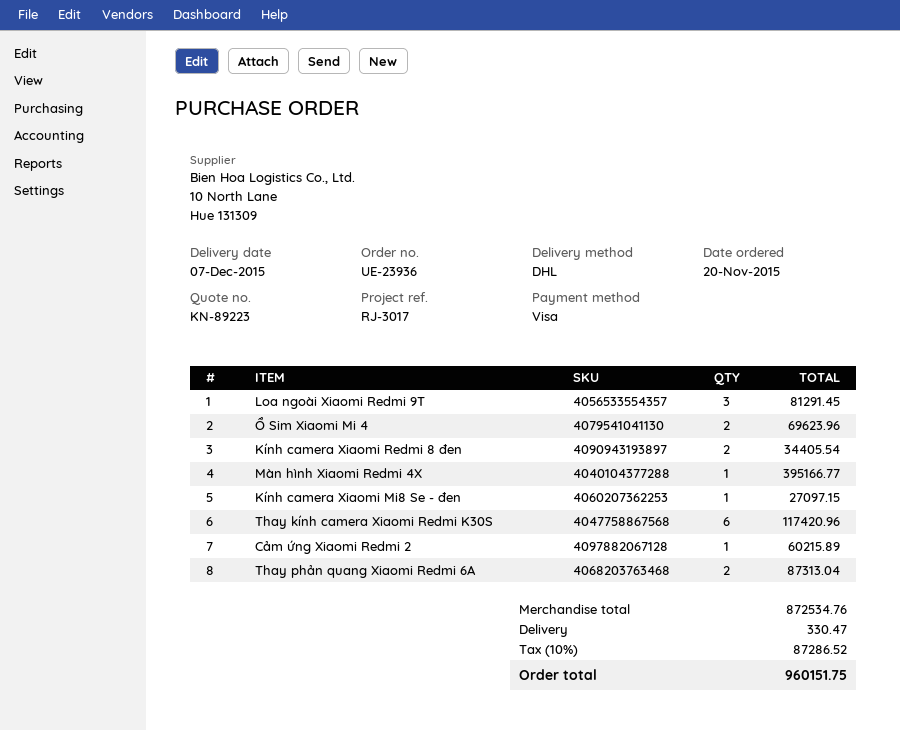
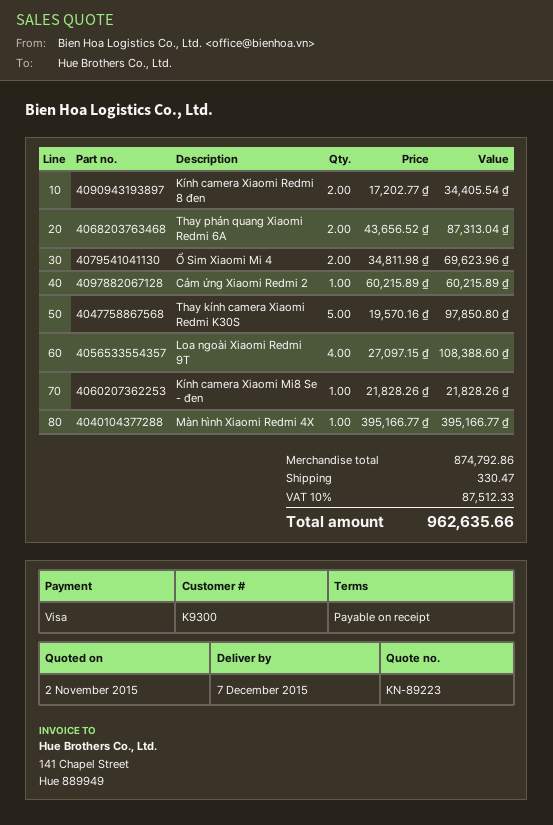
Loa ngoài Xiaomi Redmi 9T: 3 for 81291.45 -> 4 for 108388.60
Kính camera Xiaomi Mi8 Se - đen: 1 for 27097.15 -> 1 for 21828.26
Thay kính camera Xiaomi Redmi K30S: 6 for 117420.96 -> 5 for 97850.80
subtotal: 872534.76 -> 874792.86
tax: 10% = 87286.52 -> 10% = 87512.33
total: 960151.75 -> 962635.66

